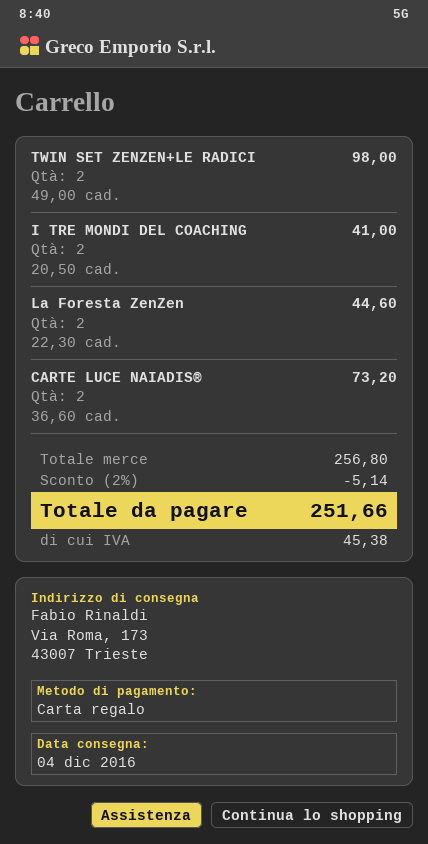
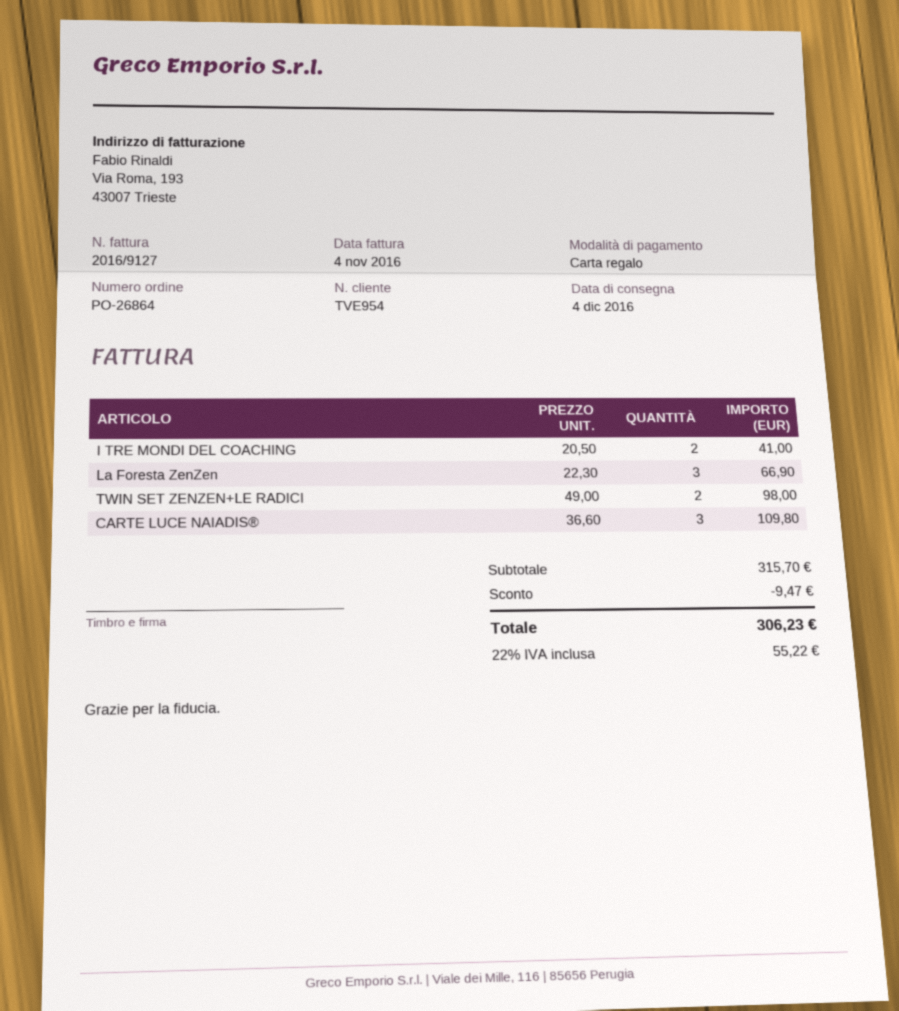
La Foresta ZenZen: 2 x 22.30 = 44.60 -> 3 x 22.30 = 66.90
CARTE LUCE NAIADIS®: 2 x 36.60 = 73.20 -> 3 x 36.60 = 109.80
subtotal: 256.80 -> 315.70
discount: 5.14 -> 9.47
tax: 45.38 -> 55.22
total: 251.66 -> 306.23

